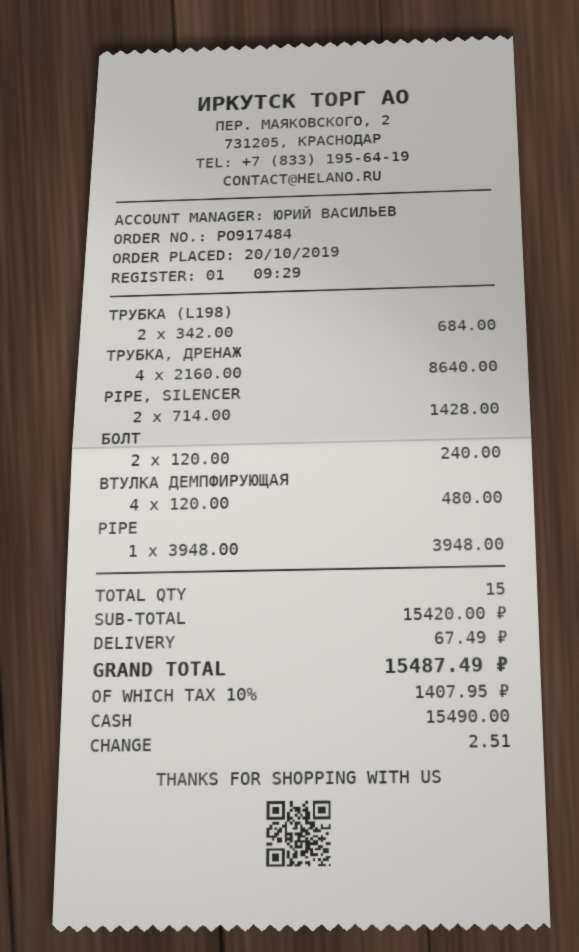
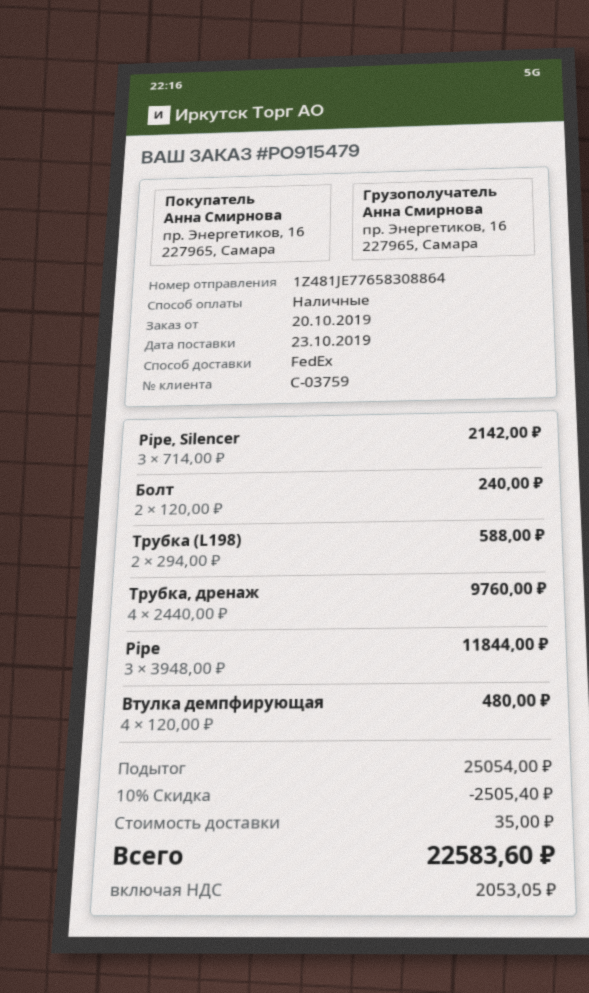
order number: PO917484 -> PO915479
ТРУБКА (L198): 2 x 342.00 = 684.00 -> 2 x 294.00 = 588.00
ТРУБКА, ДРЕНАЖ: 4 x 2160.00 = 8640.00 -> 4 x 2440.00 = 9760.00
PIPE, SILENCER: 2 x 714.00 = 1428.00 -> 3 x 714.00 = 2142.00
PIPE: 1 x 3948.00 = 3948.00 -> 3 x 3948.00 = 11844.00
subtotal: 15420.00 -> 25054.00
discount: none -> 10% = 2505.40
shipping: 67.49 -> 35.00
tax: 1407.95 -> 2053.05
total: 15487.49 -> 22583.60

